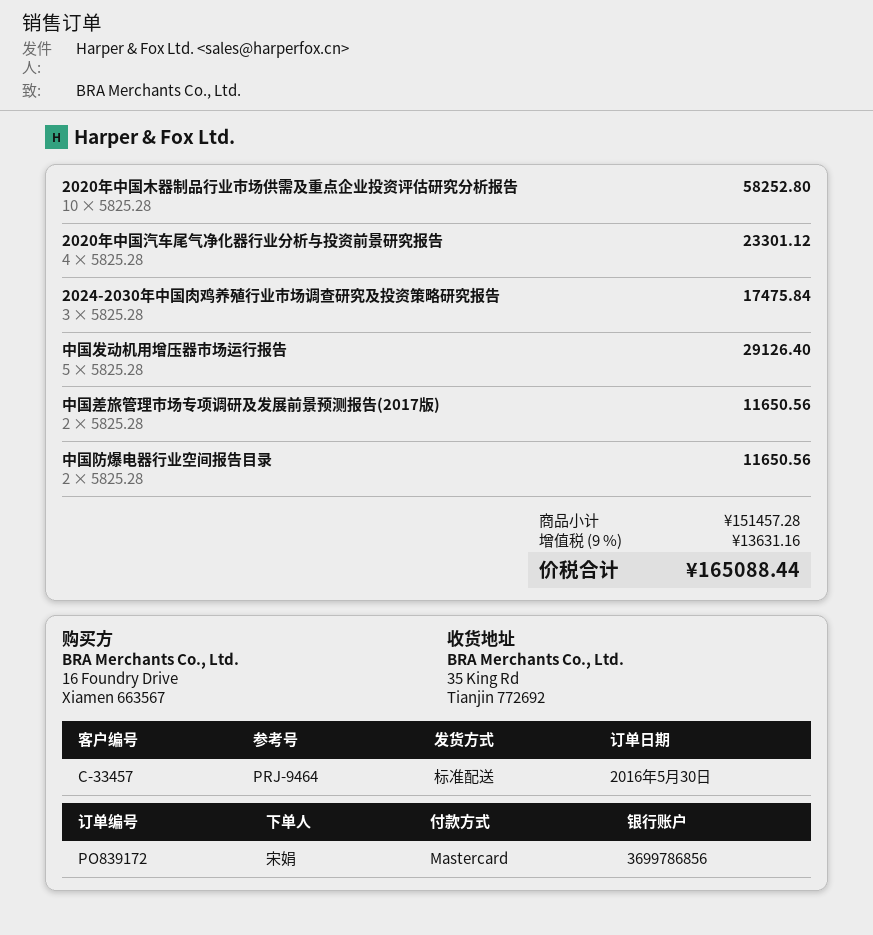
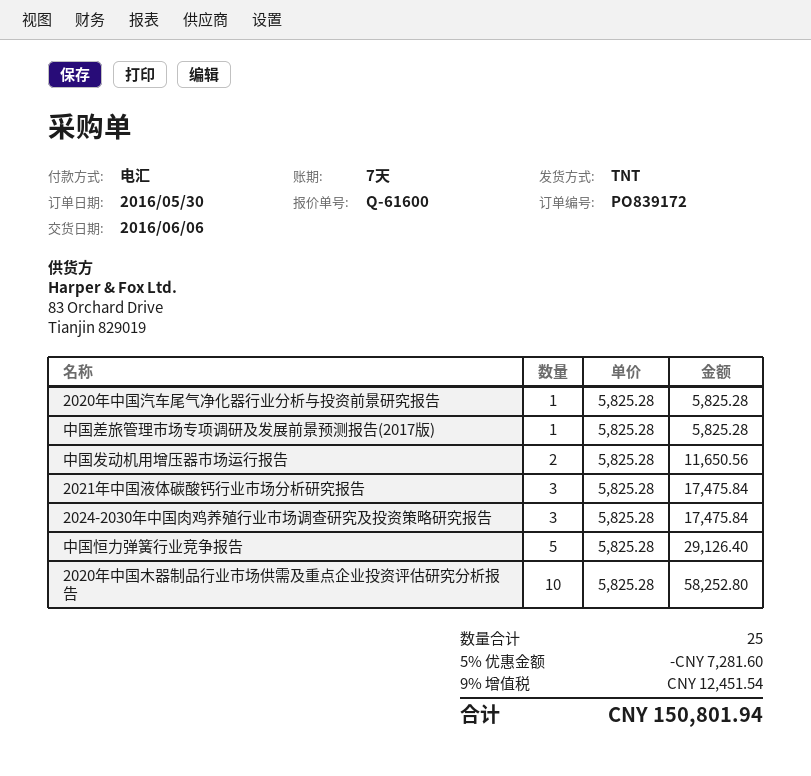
payment method: Mastercard -> bank transfer
shipping method: standard -> TNT
2020年中国汽车尾气净化器行业分析与投资前景研究报告: 4 x 5825.28 = 23301.12 -> 1 x 5825.28 = 5825.28
中国发动机用增压器市场运行报告: 5 x 5825.28 = 29126.40 -> 2 x 5825.28 = 11650.56
中国差旅管理市场专项调研及发展前景预测报告(2017版): 2 x 5825.28 = 11650.56 -> 1 x 5825.28 = 5825.28
中国防爆电器行业空间报告目录: 2 x 5825.28 = 11650.56 -> none
2021年中国液体碳酸钙行业市场分析研究报告: none -> 3 x 5825.28 = 17475.84
中国恒力弹簧行业竞争报告: none -> 5 x 5825.28 = 29126.40
discount: none -> 5% = 7281.60
tax: 9% = 13631.16 -> 9% = 12451.54
total: 165088.44 -> 150801.94

